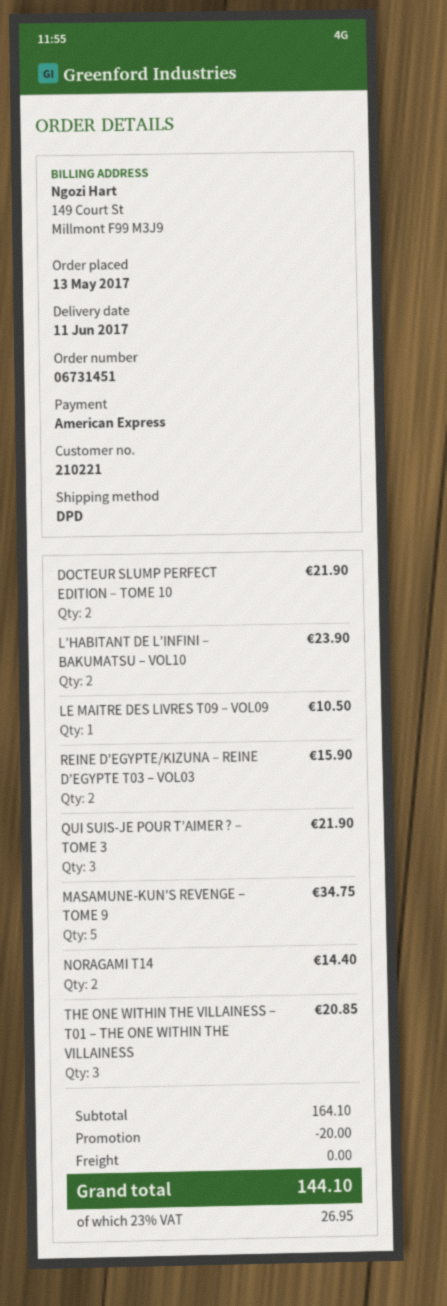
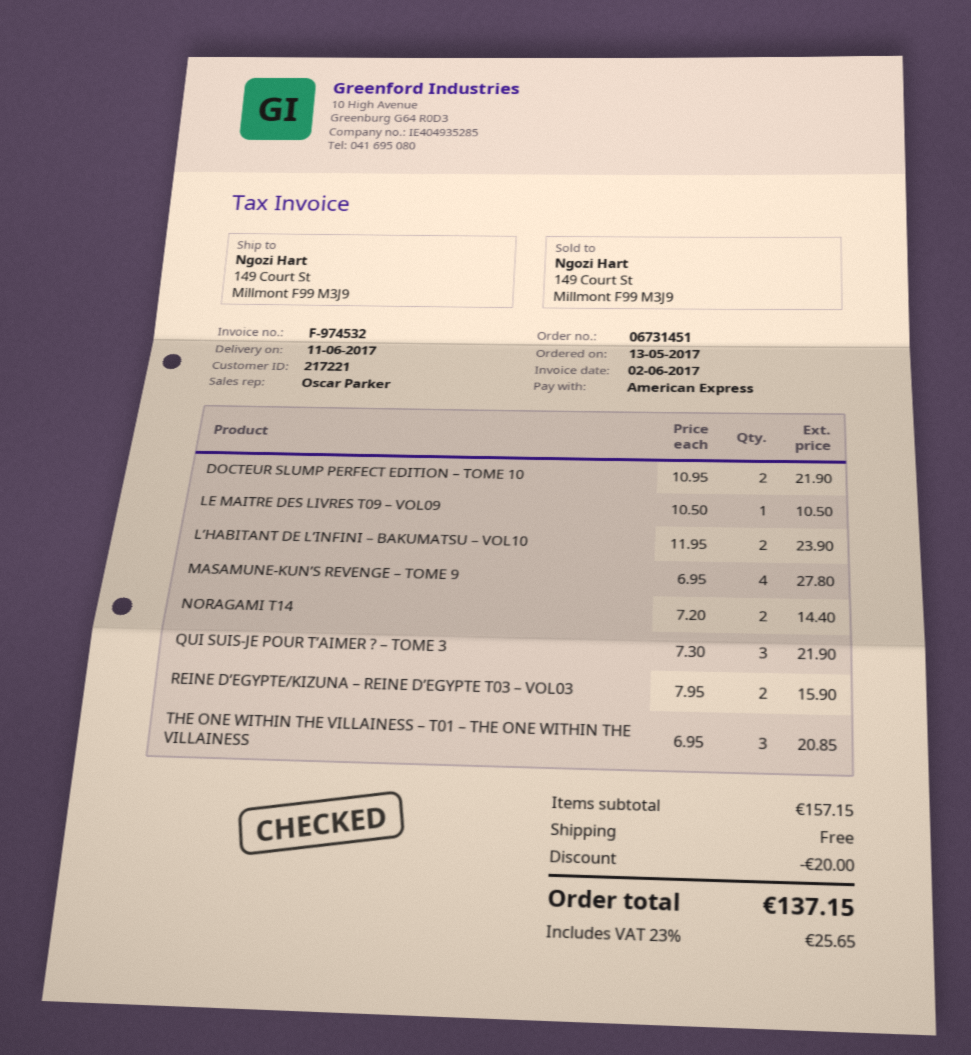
customer number: 210221 -> 217221
MASAMUNE-KUN’S REVENGE – TOME 9: 5 for 34.75 -> 4 for 27.80
subtotal: 164.10 -> 157.15
tax: 23% = 26.95 -> 23% = 25.65
total: 144.10 -> 137.15

